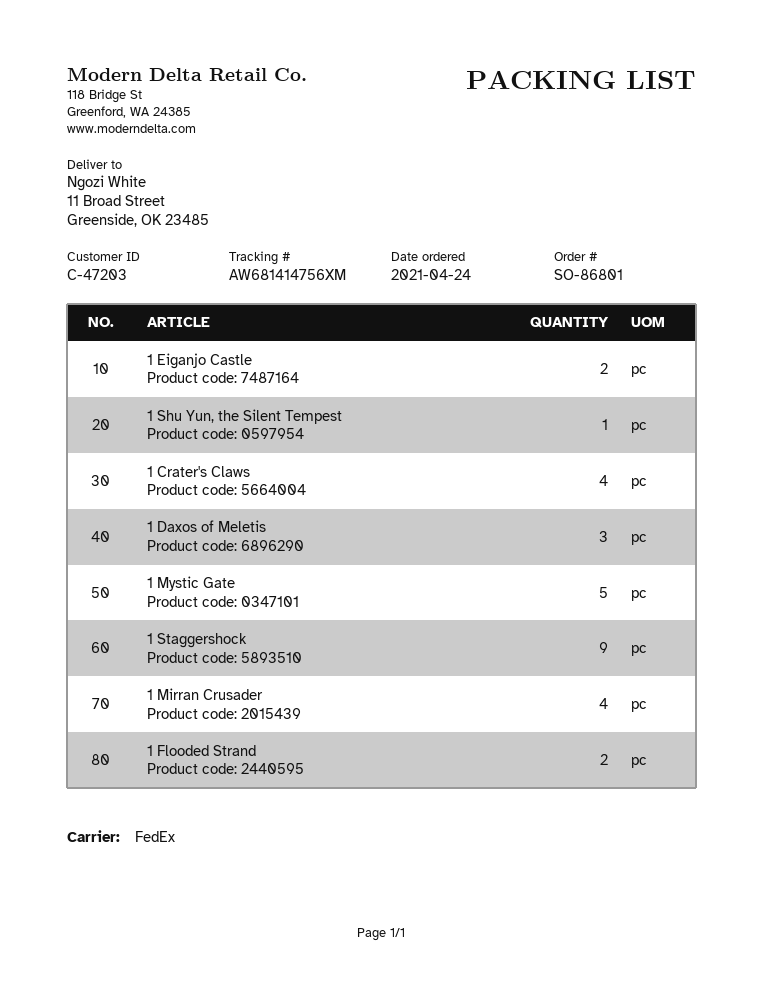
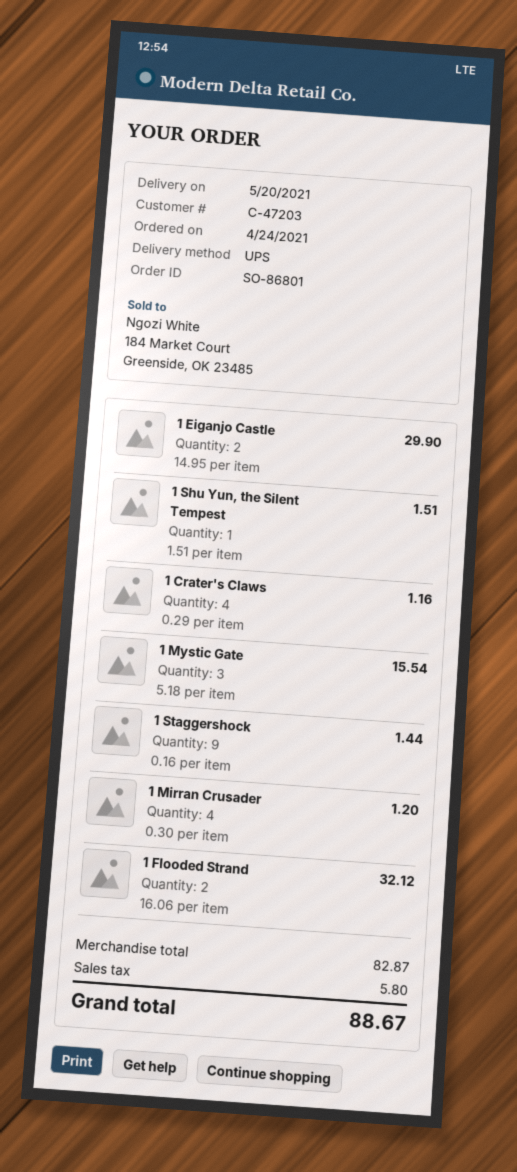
shipping method: FedEx -> UPS
1 Daxos of Meletis: 3 -> none
1 Mystic Gate: 5 -> 3

